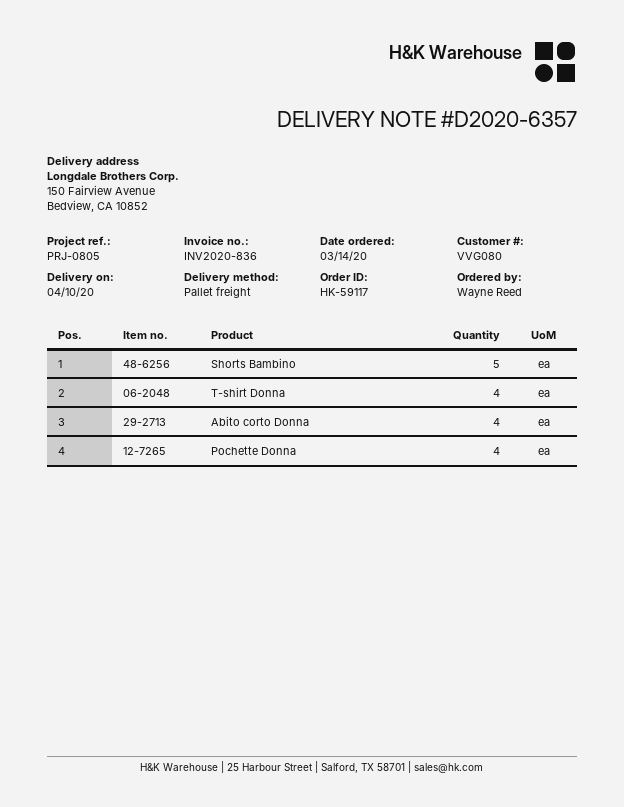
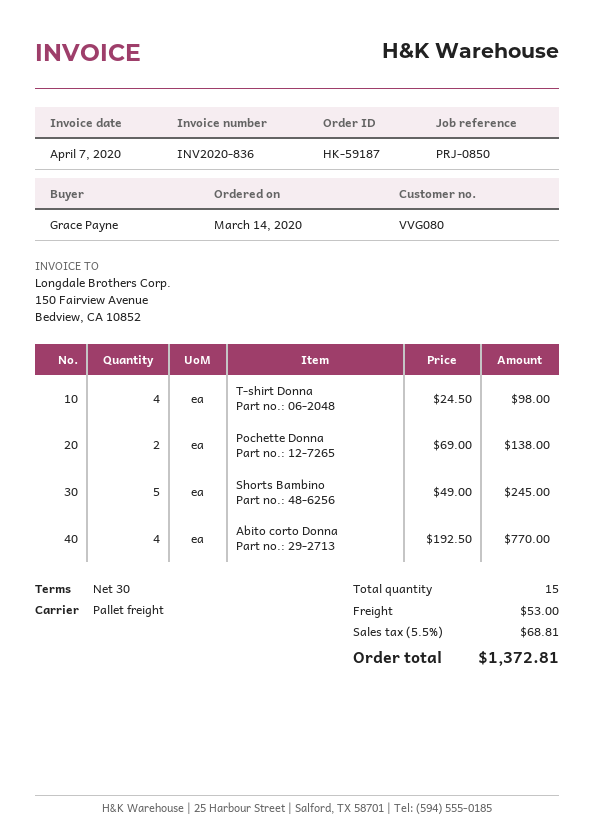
order number: HK-59117 -> HK-59187
reference: PRJ-0805 -> PRJ-0850
ordered by: Wayne Reed -> Grace Payne
Pochette Donna: 4 -> 2

